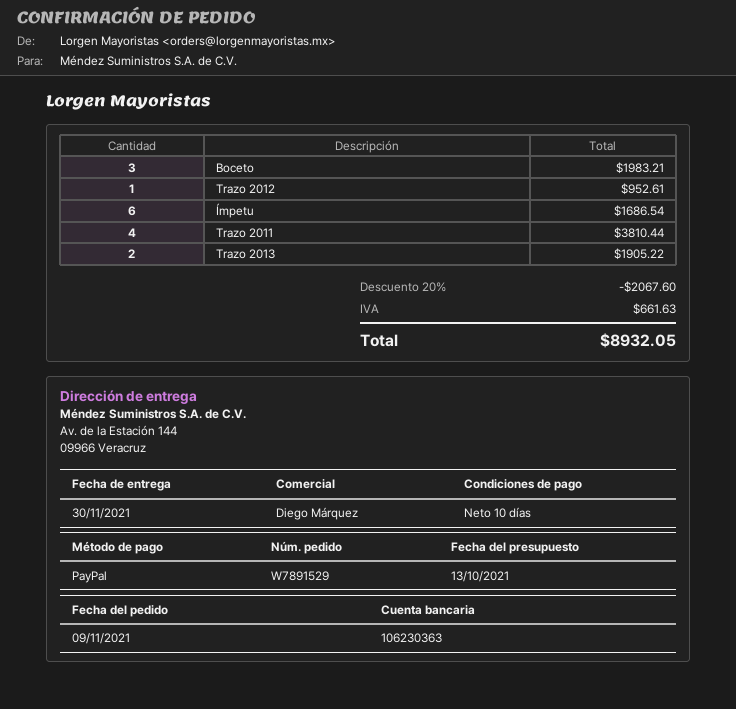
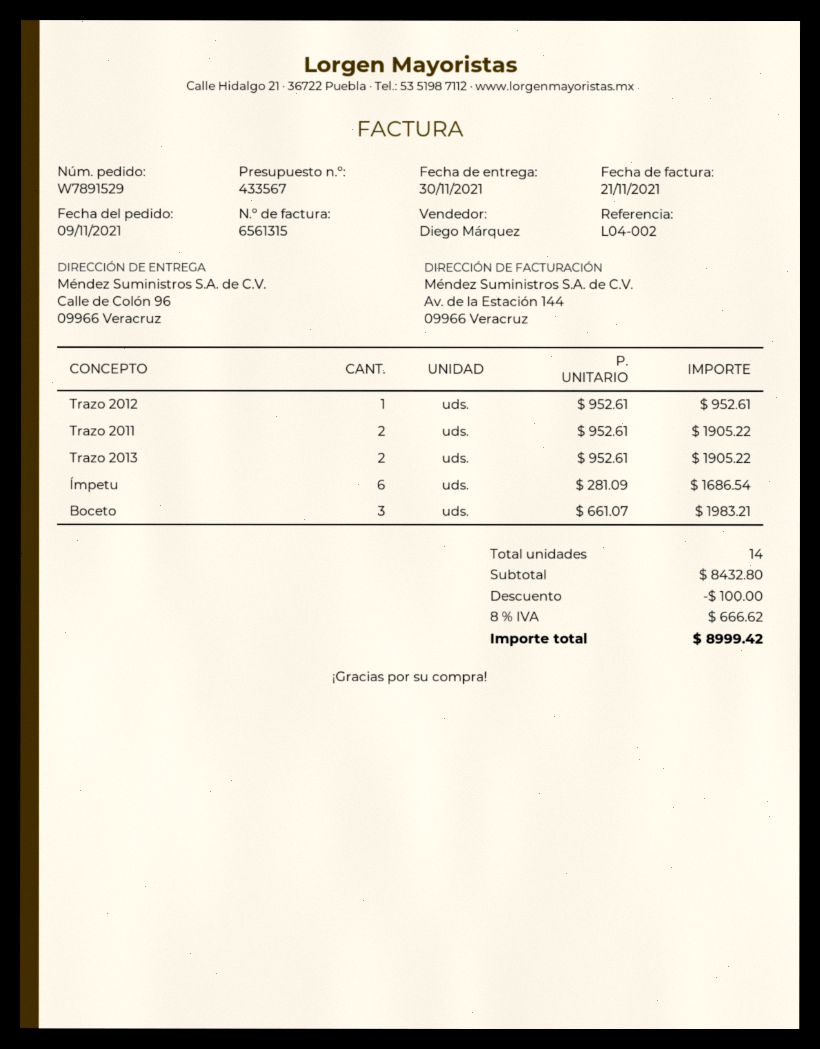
ship to: Av. de la Estación 144, 09966 Veracruz -> Calle de Colón 96, 09966 Veracruz
Trazo 2011: 4 for 3810.44 -> 2 for 1905.22
discount: 2067.60 -> 100.00
tax: 661.63 -> 666.62
total: 8932.05 -> 8999.42

